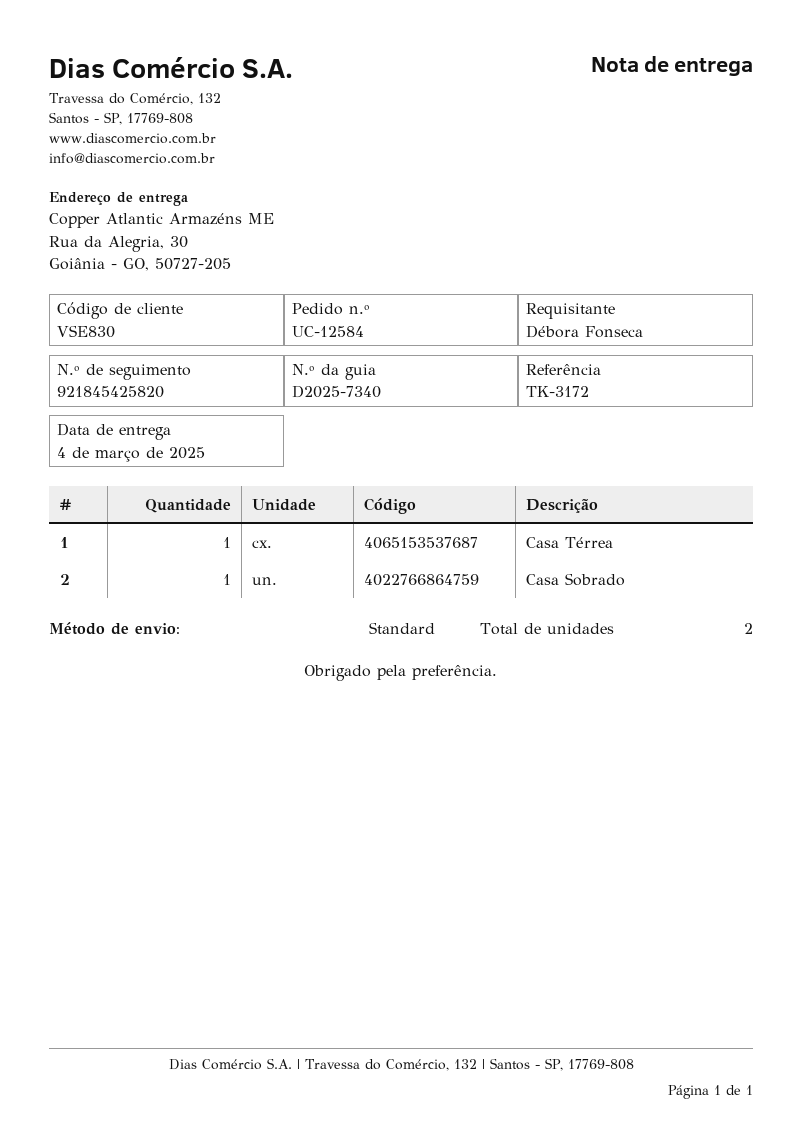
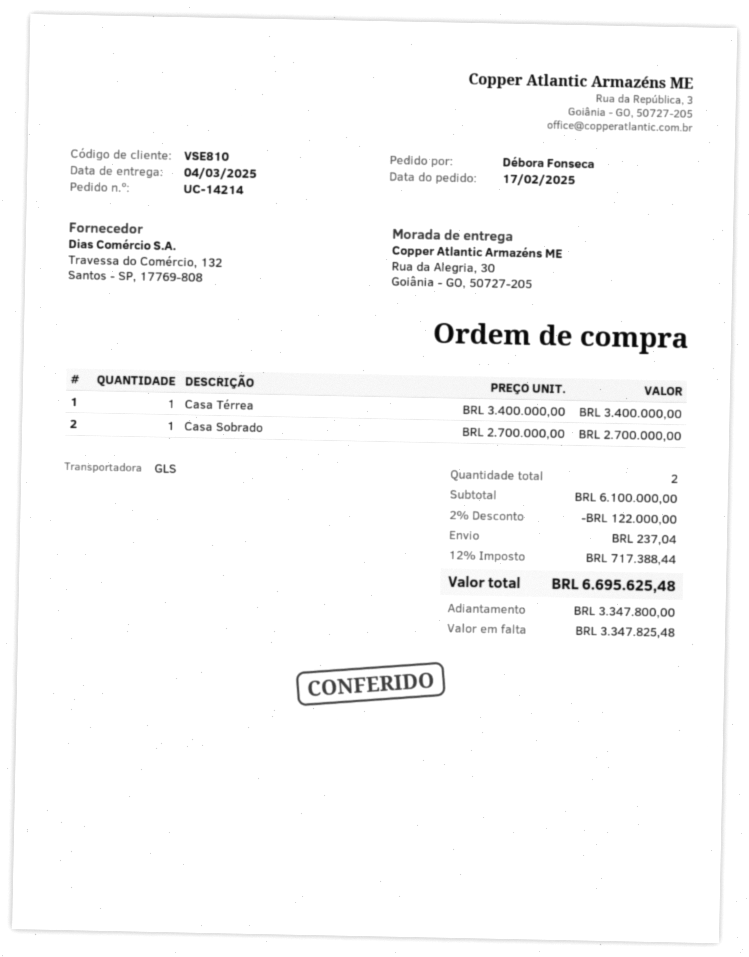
order number: UC-12584 -> UC-14214
customer number: VSE830 -> VSE810
shipping method: standard -> GLS

